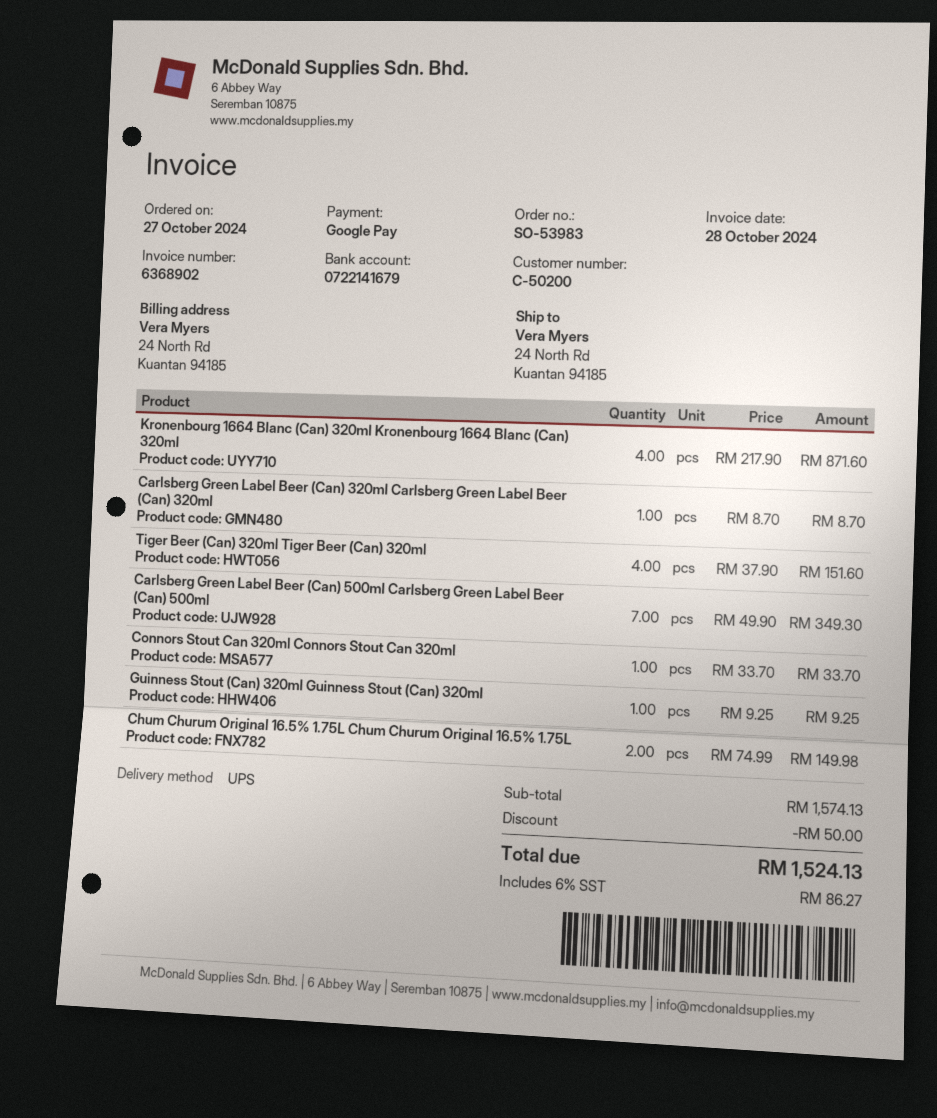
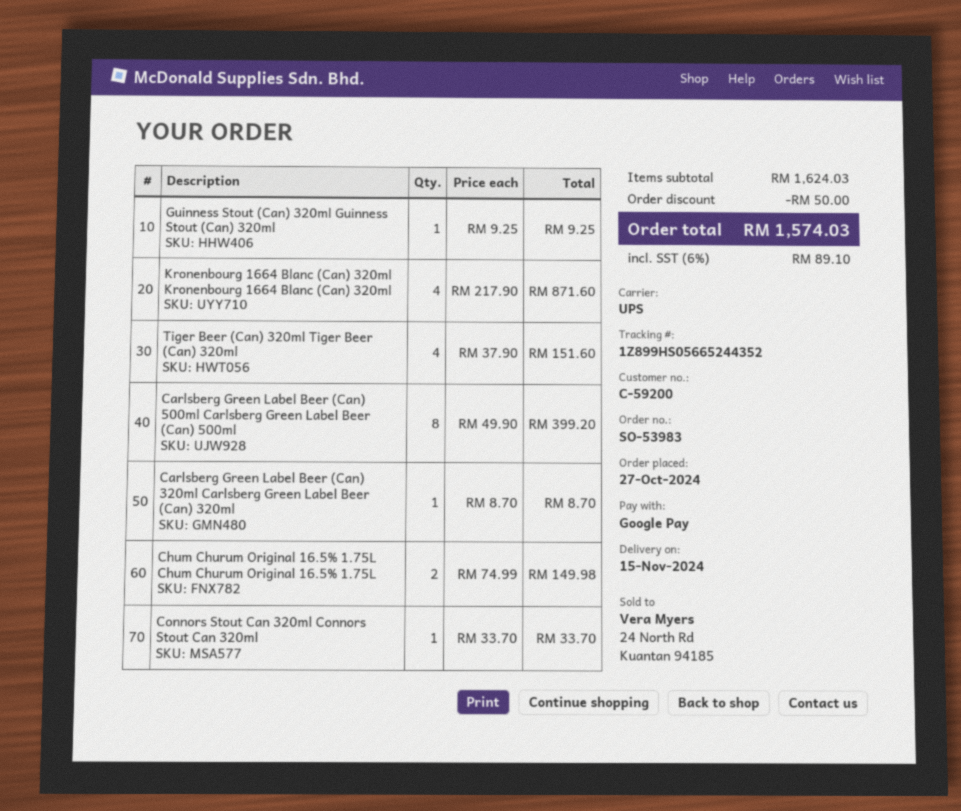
customer number: C-50200 -> C-59200
Carlsberg Green Label Beer (Can) 500ml Carlsberg Green Label Beer (Can) 500ml: 7 x 49.90 = 349.30 -> 8 x 49.90 = 399.20
subtotal: 1574.13 -> 1624.03
tax: 6% = 86.27 -> 6% = 89.10
total: 1524.13 -> 1574.03

